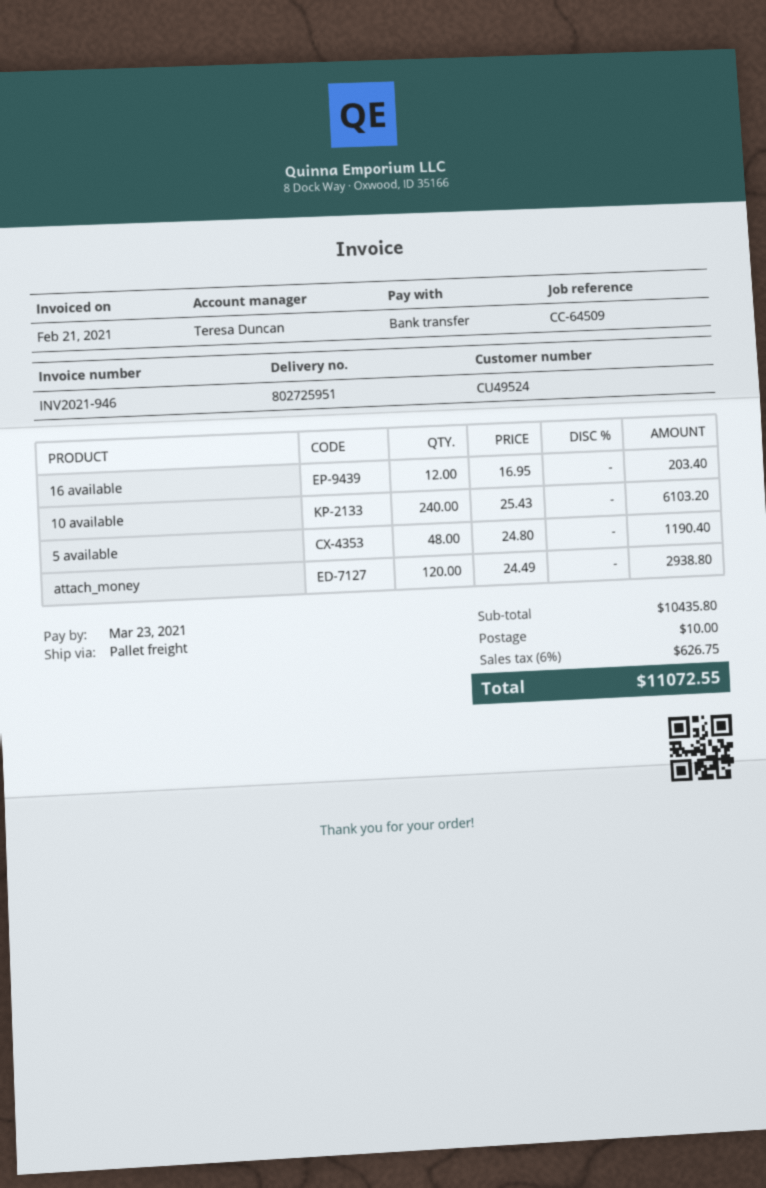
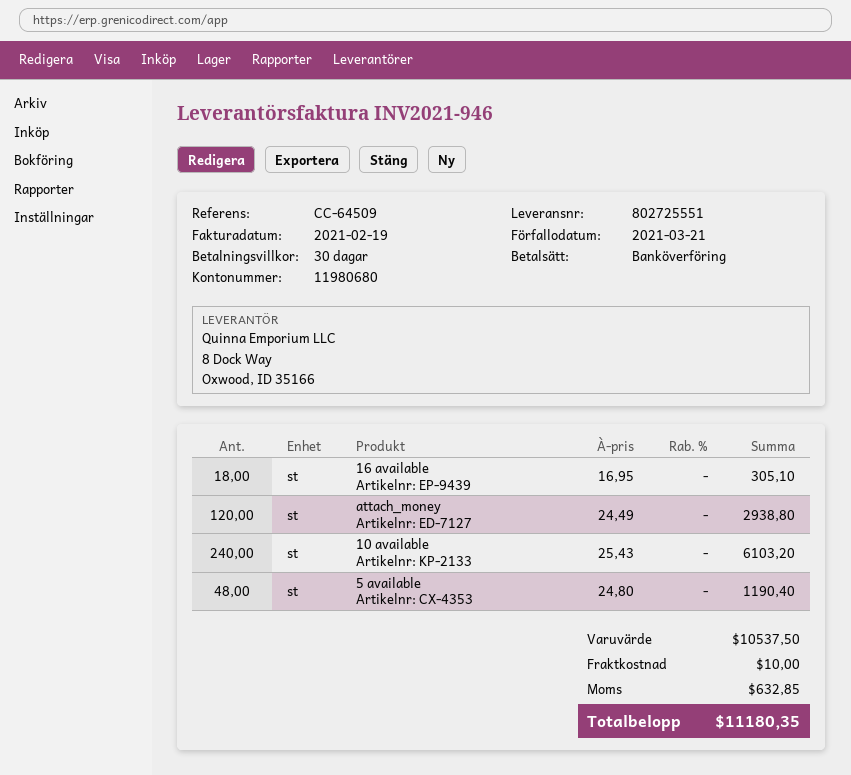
delivery note number: 802725951 -> 802725551
invoice date: 2021-02-21 -> 2021-02-19
due date: 2021-03-23 -> 2021-03-21
16 available: 12 x 16.95 = 203.40 -> 18 x 16.95 = 305.10
subtotal: 10435.80 -> 10537.50
tax: 626.75 -> 632.85
total: 11072.55 -> 11180.35

